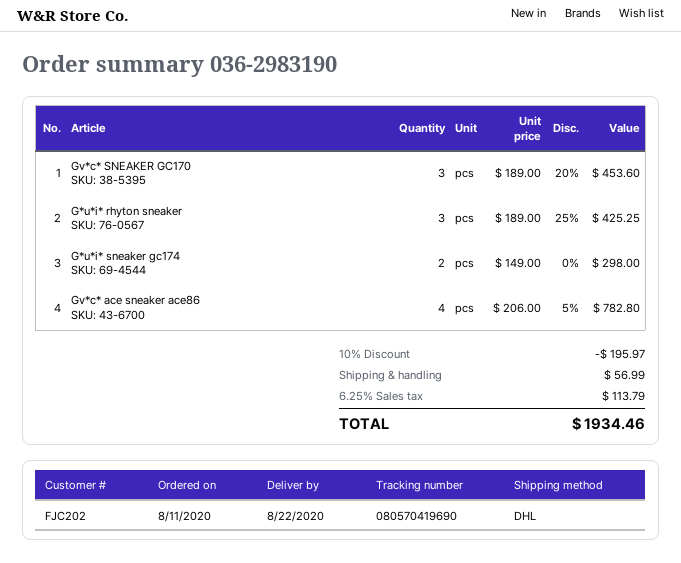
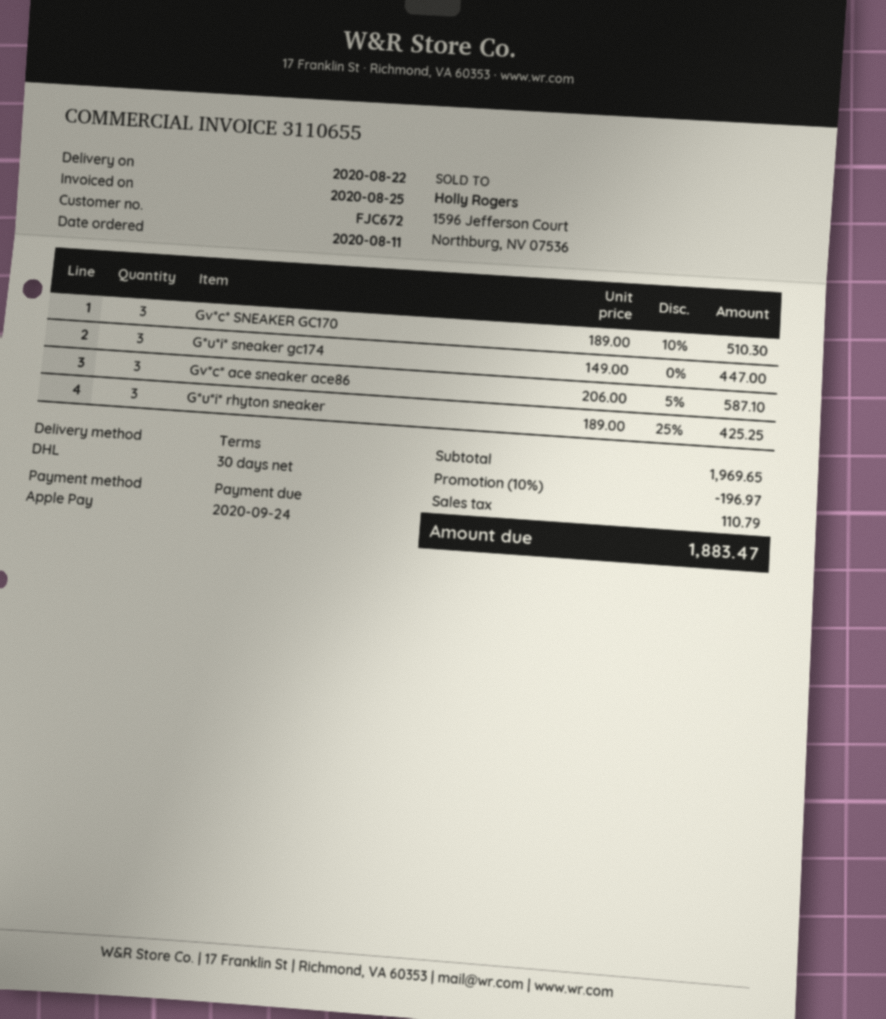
customer number: FJC202 -> FJC672
Gv*c* SNEAKER GC170: 3 x 189.00 - 20% = 453.60 -> 3 x 189.00 - 10% = 510.30
G*u*i* sneaker gc174: 2 x 149.00 = 298.00 -> 3 x 149.00 = 447.00
Gv*c* ace sneaker ace86: 4 x 206.00 - 5% = 782.80 -> 3 x 206.00 - 5% = 587.10
discount: 10% = 195.97 -> 10% = 196.97
shipping: 56.99 -> none
tax: 113.79 -> 110.79
total: 1934.46 -> 1883.47

